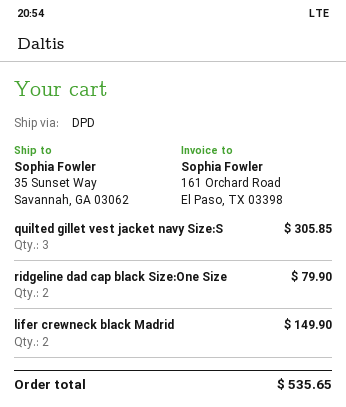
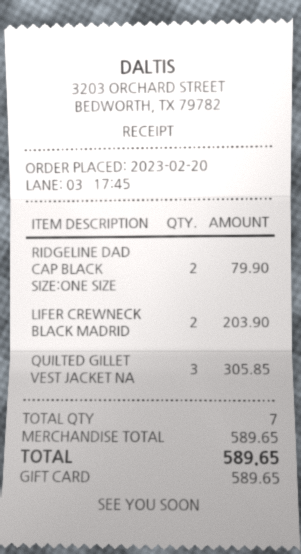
lifer crewneck black Madrid: 2 for 149.90 -> 2 for 203.90
total: 535.65 -> 589.65

